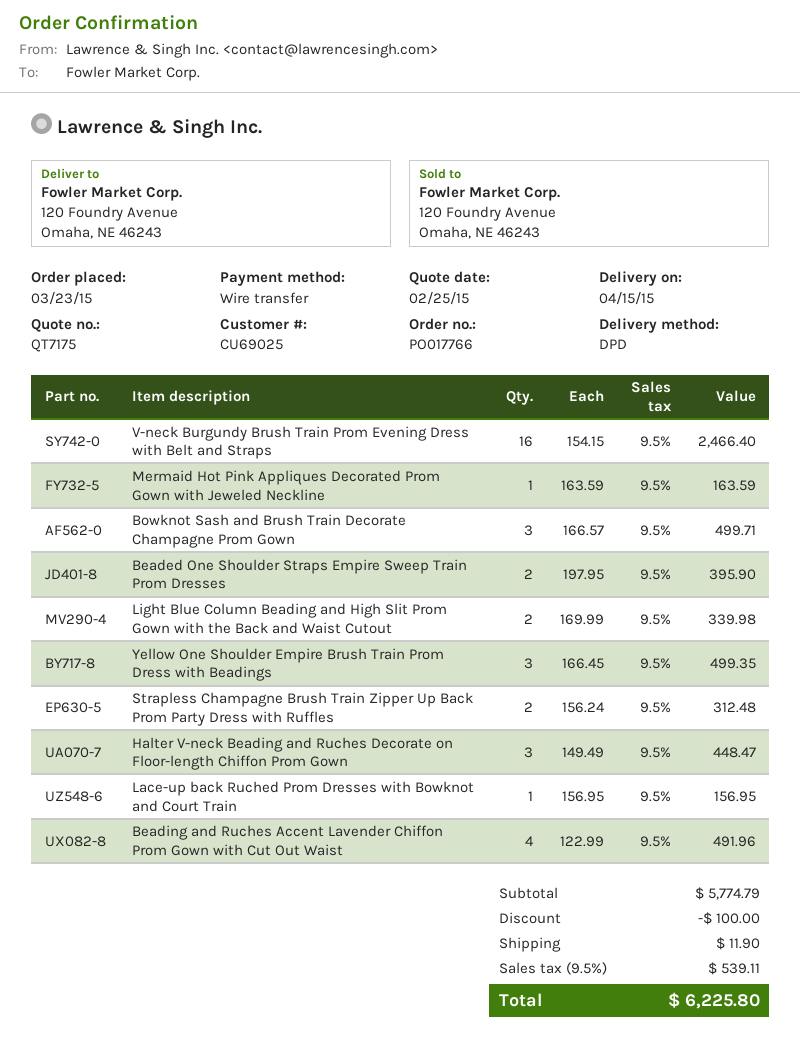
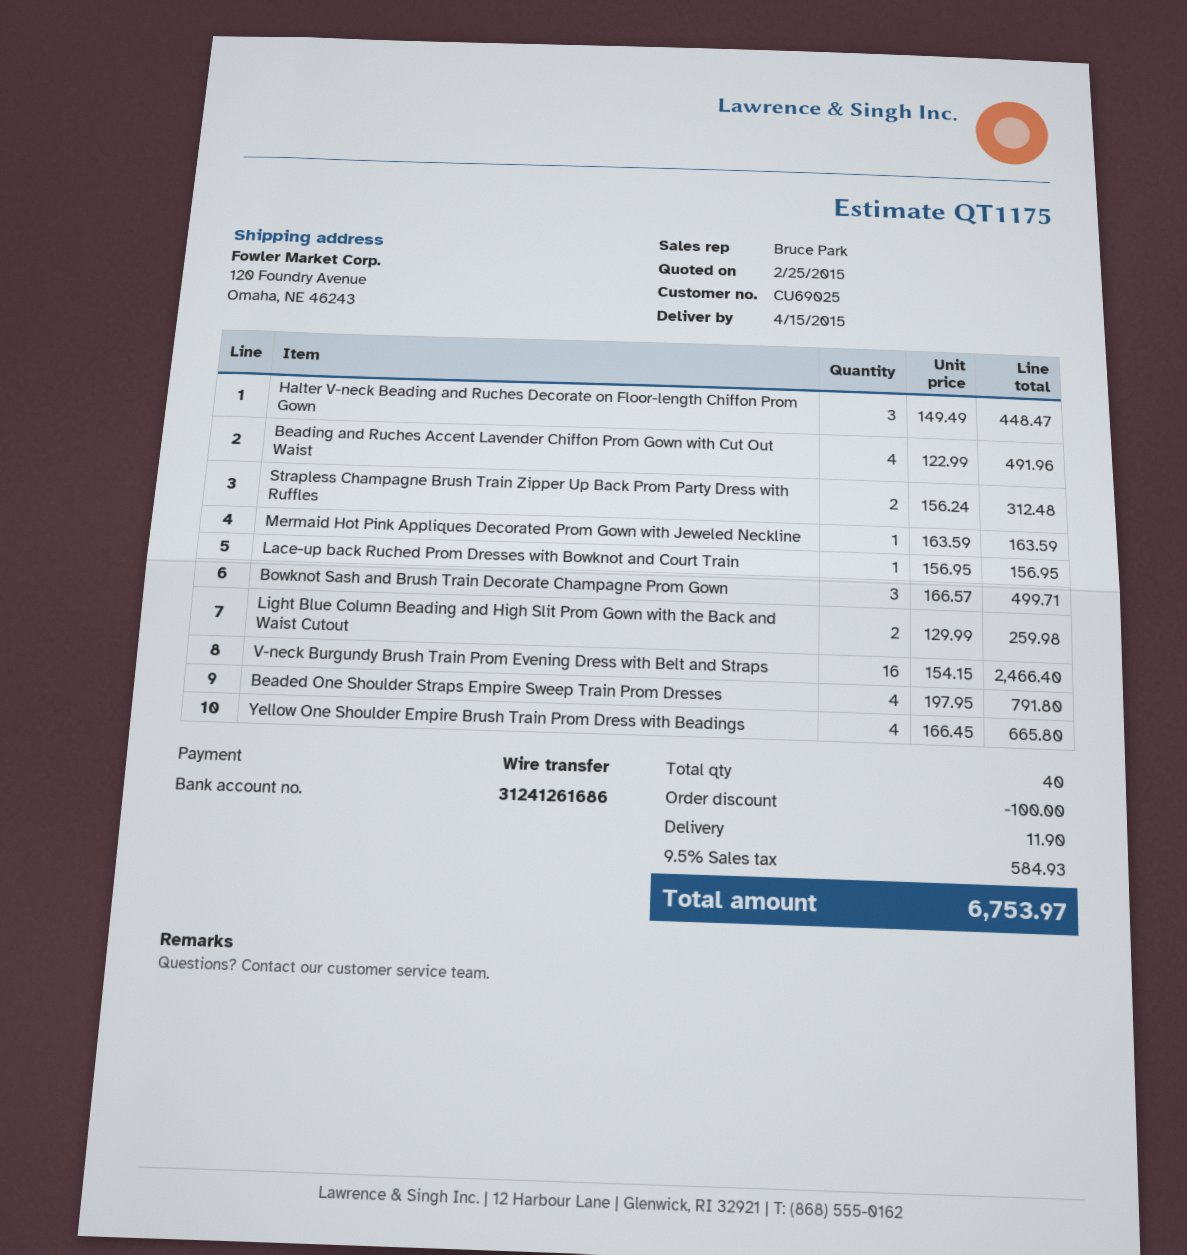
quote number: QT7175 -> QT1175
Beaded One Shoulder Straps Empire Sweep Train Prom Dresses: 2 x 197.95 = 395.90 -> 4 x 197.95 = 791.80
Light Blue Column Beading and High Slit Prom Gown with the Back and Waist Cutout: 2 x 169.99 = 339.98 -> 2 x 129.99 = 259.98
Yellow One Shoulder Empire Brush Train Prom Dress with Beadings: 3 x 166.45 = 499.35 -> 4 x 166.45 = 665.80
tax: 9.5% = 539.11 -> 9.5% = 584.93
total: 6225.80 -> 6753.97

